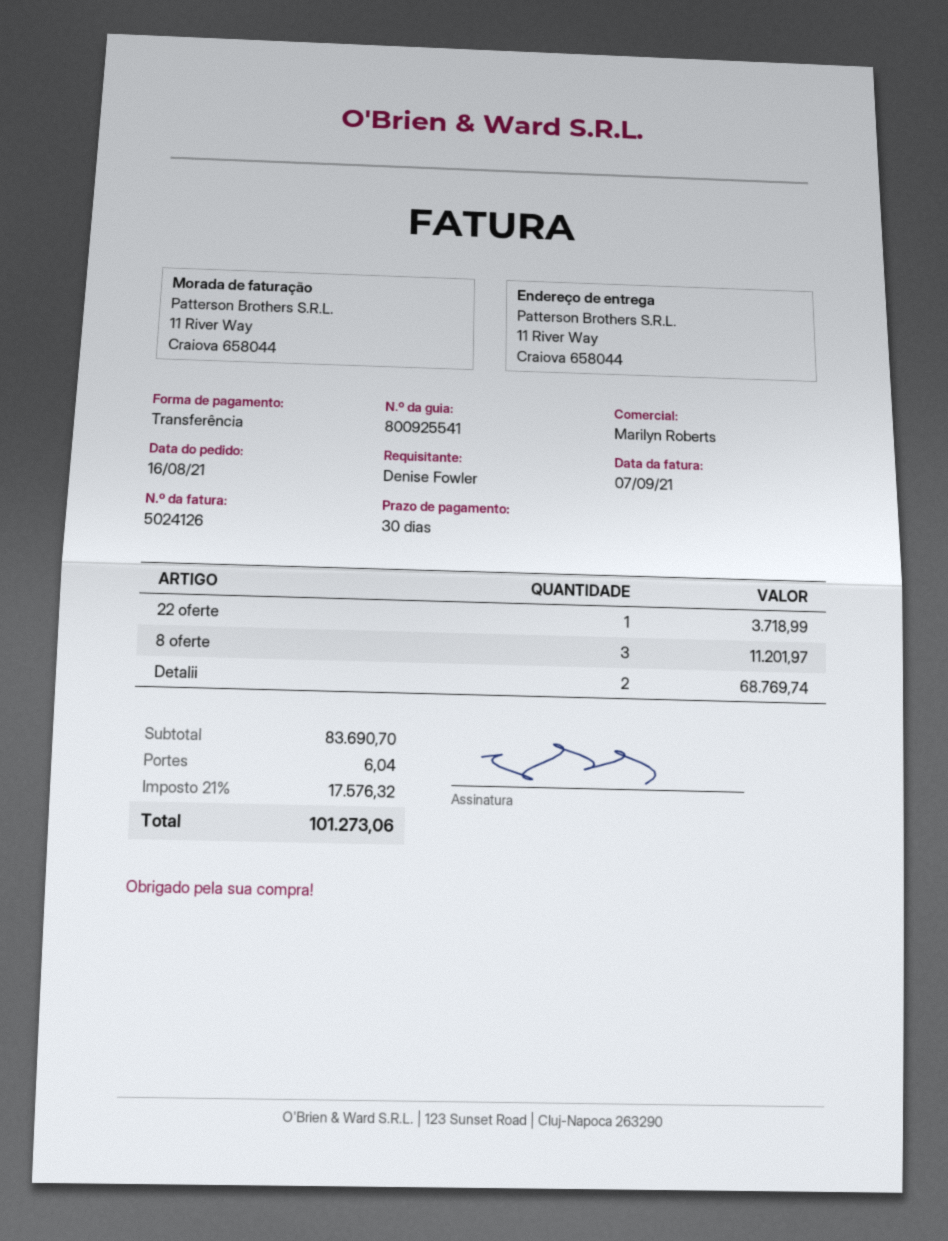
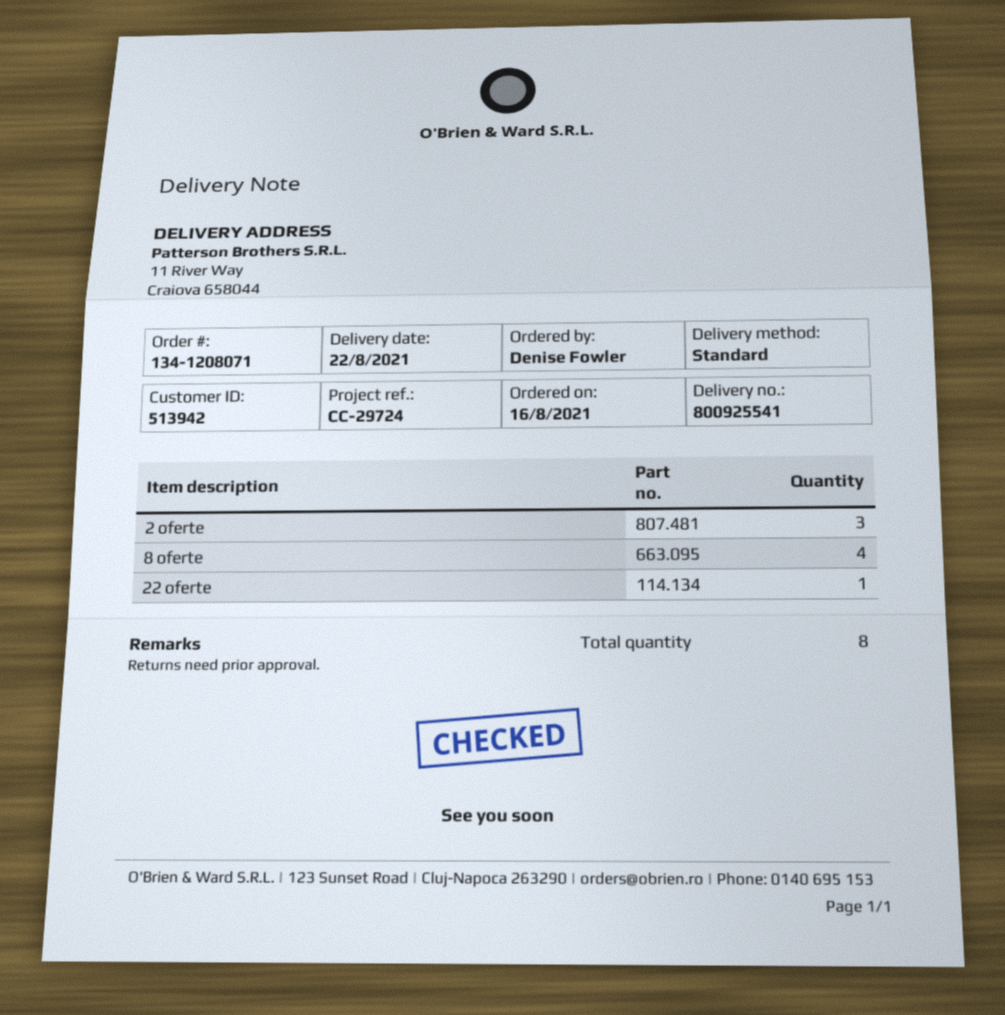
8 oferte: 3 -> 4
Detalii: 2 -> none
2 oferte: none -> 3

